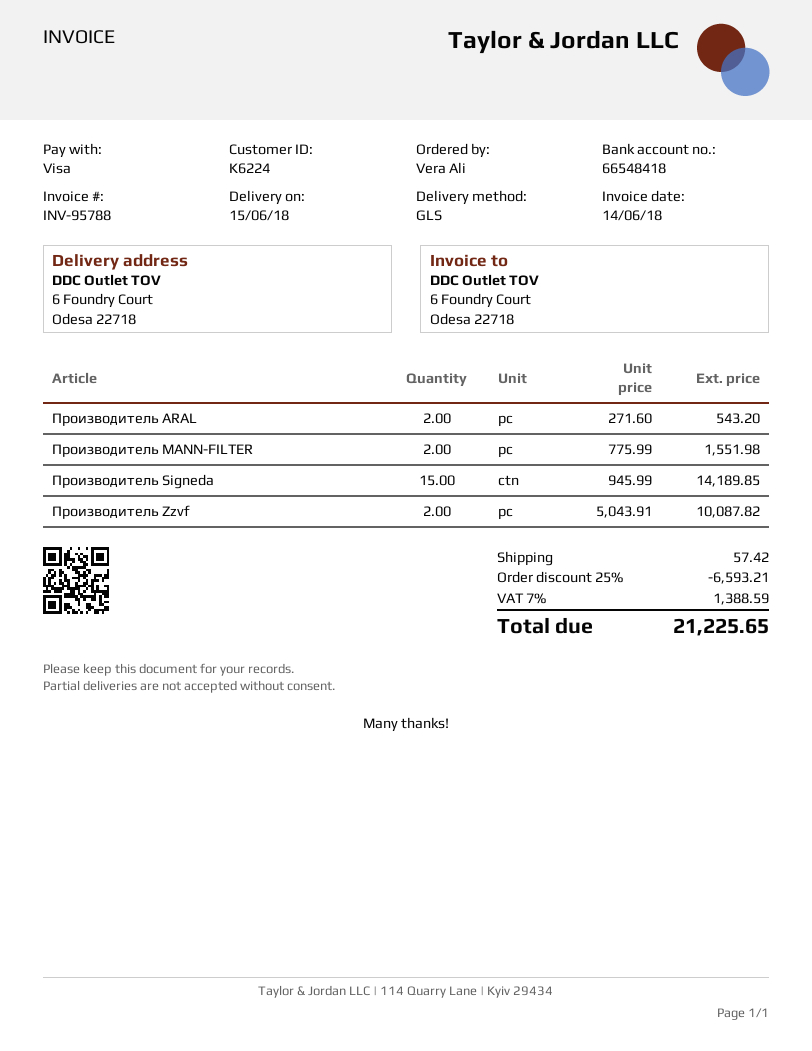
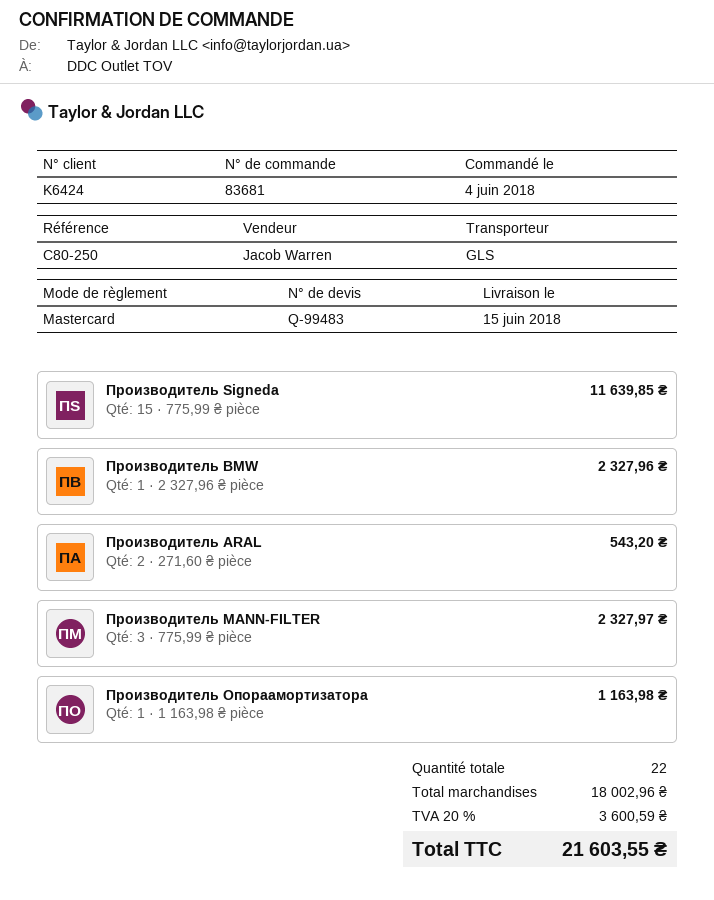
customer number: K6224 -> K6424
payment method: Visa -> Mastercard
Производитель MANN-FILTER: 2 x 775.99 = 1551.98 -> 3 x 775.99 = 2327.97
Производитель Signeda: 15 x 945.99 = 14189.85 -> 15 x 775.99 = 11639.85
Производитель Zzvf: 2 x 5043.91 = 10087.82 -> none
Производитель BMW: none -> 1 x 2327.96 = 2327.96
Производитель Опораамортизатора: none -> 1 x 1163.98 = 1163.98
discount: 25% = 6593.21 -> none
shipping: 57.42 -> none
tax: 7% = 1388.59 -> 20% = 3600.59
total: 21225.65 -> 21603.55

